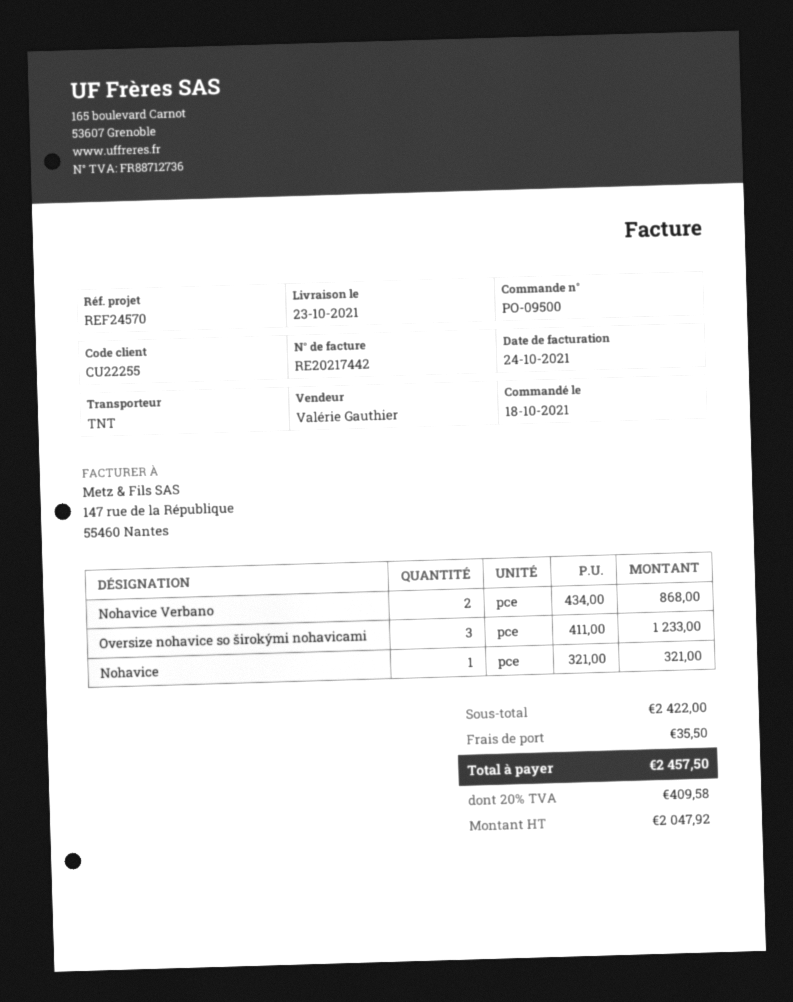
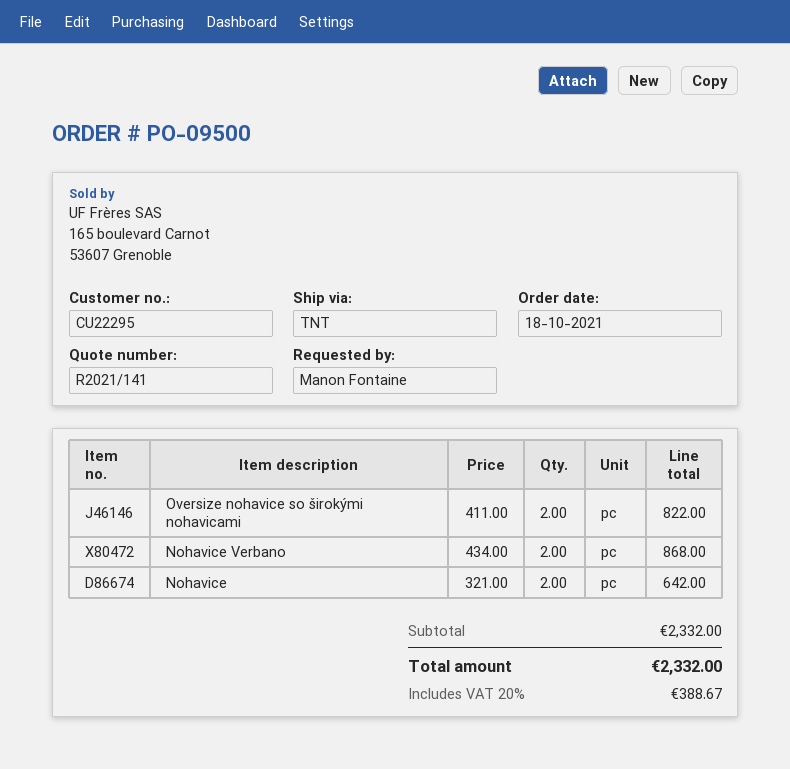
customer number: CU22255 -> CU22295
Oversize nohavice so širokými nohavicami: 3 x 411.00 = 1233.00 -> 2 x 411.00 = 822.00
Nohavice: 1 x 321.00 = 321.00 -> 2 x 321.00 = 642.00
subtotal: 2422.00 -> 2332.00
shipping: 35.50 -> none
tax: 20% = 409.58 -> 20% = 388.67
total: 2457.50 -> 2332.00

